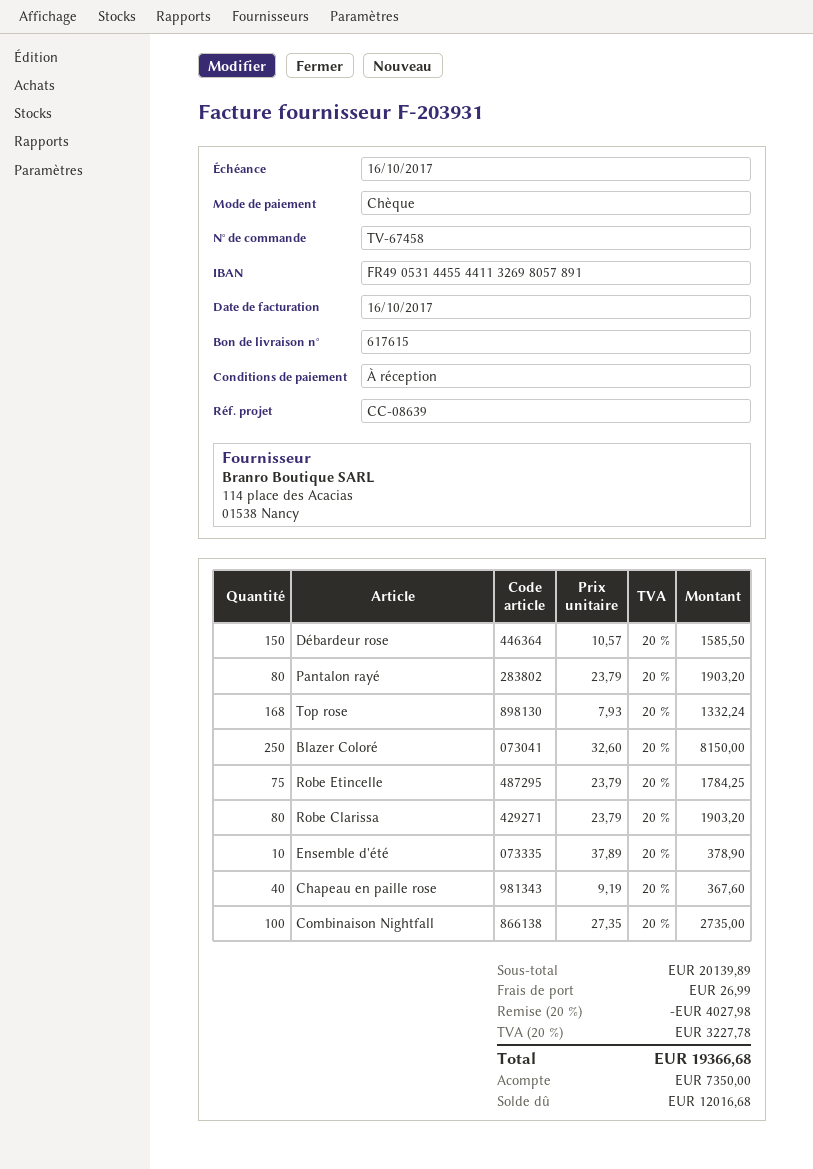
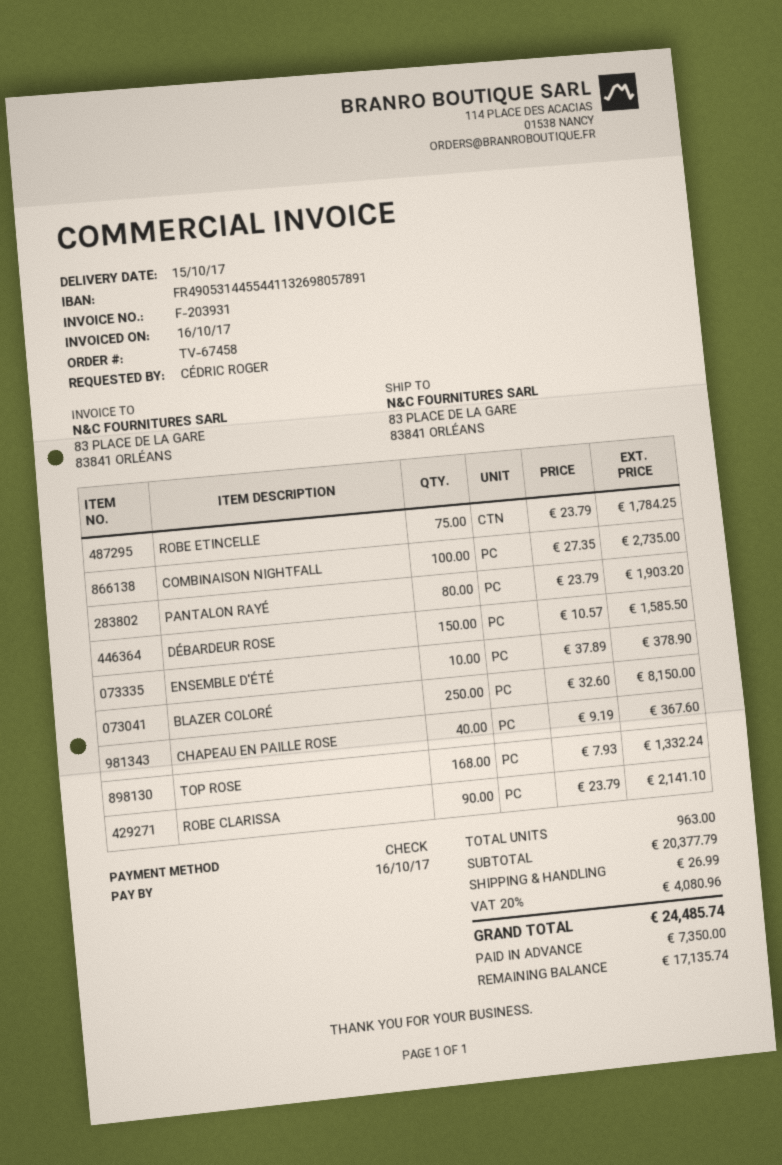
Robe Clarissa: 80 x 23.79 = 1903.20 -> 90 x 23.79 = 2141.10
subtotal: 20139.89 -> 20377.79
discount: 20% = 4027.98 -> none
tax: 20% = 3227.78 -> 20% = 4080.96
total: 19366.68 -> 24485.74
balance: 12016.68 -> 17135.74

